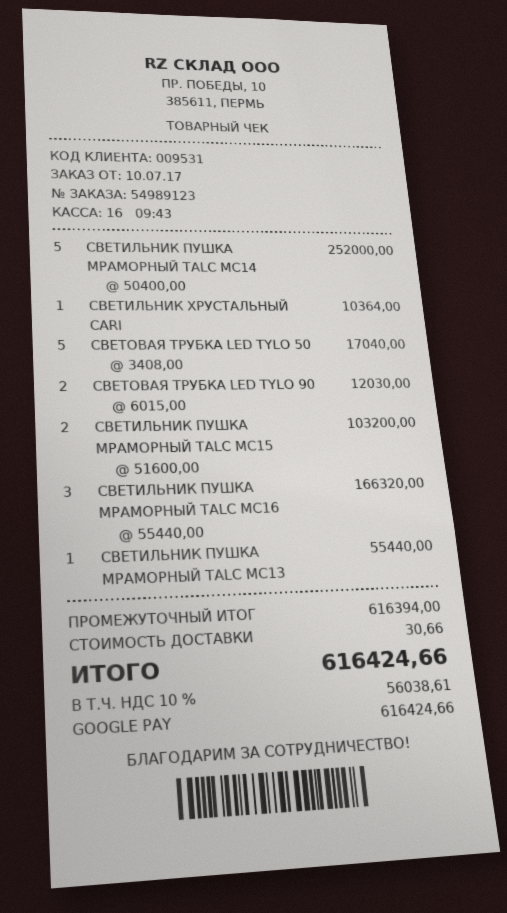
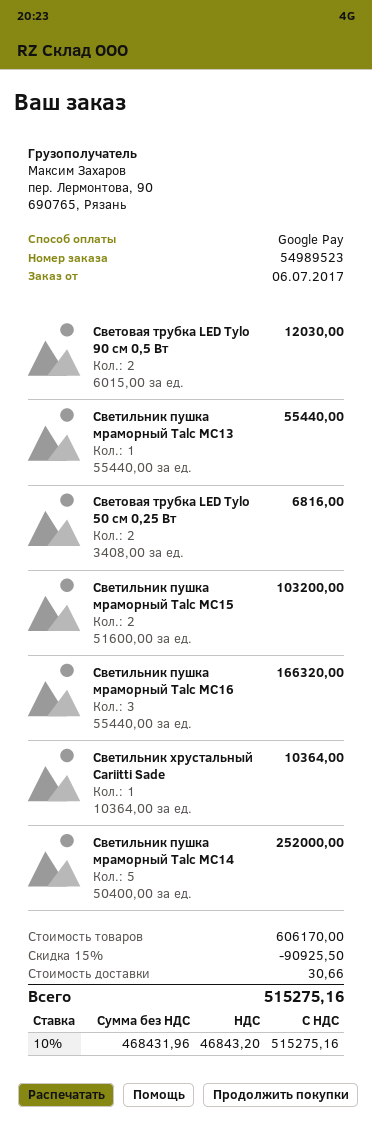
order number: 54989123 -> 54989523
order date: 2017-07-10 -> 2017-07-06
СВЕТОВАЯ ТРУБКА LED TYLO 50: 5 x 3408.00 = 17040.00 -> 2 x 3408.00 = 6816.00
subtotal: 616394.00 -> 606170.00
discount: none -> 15% = 90925.50
tax: 10% = 56038.61 -> 10% = 46843.20
total: 616424.66 -> 515275.16

